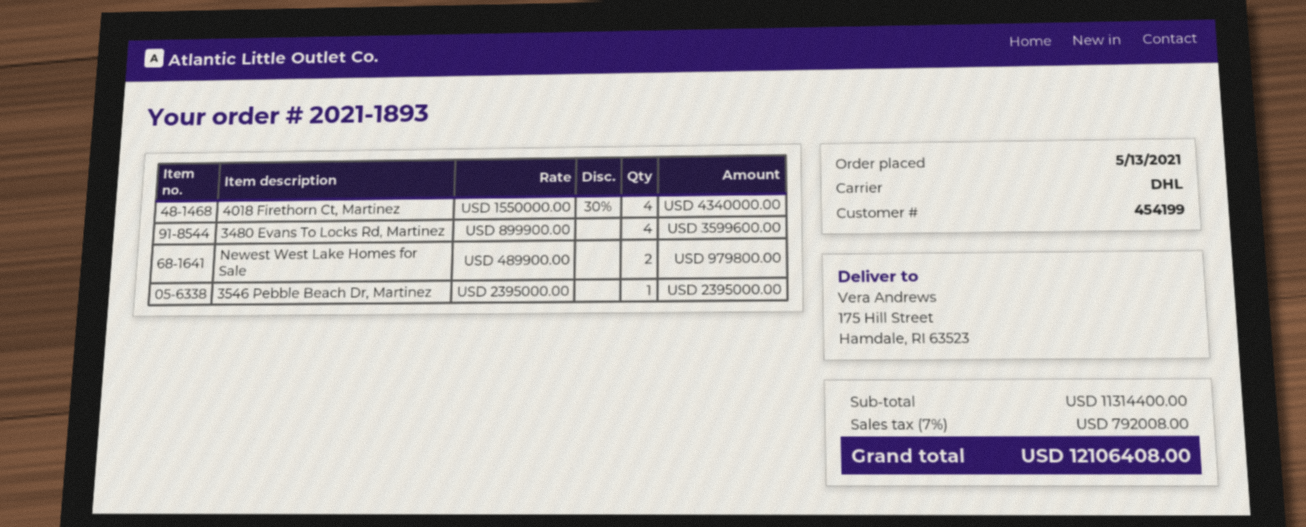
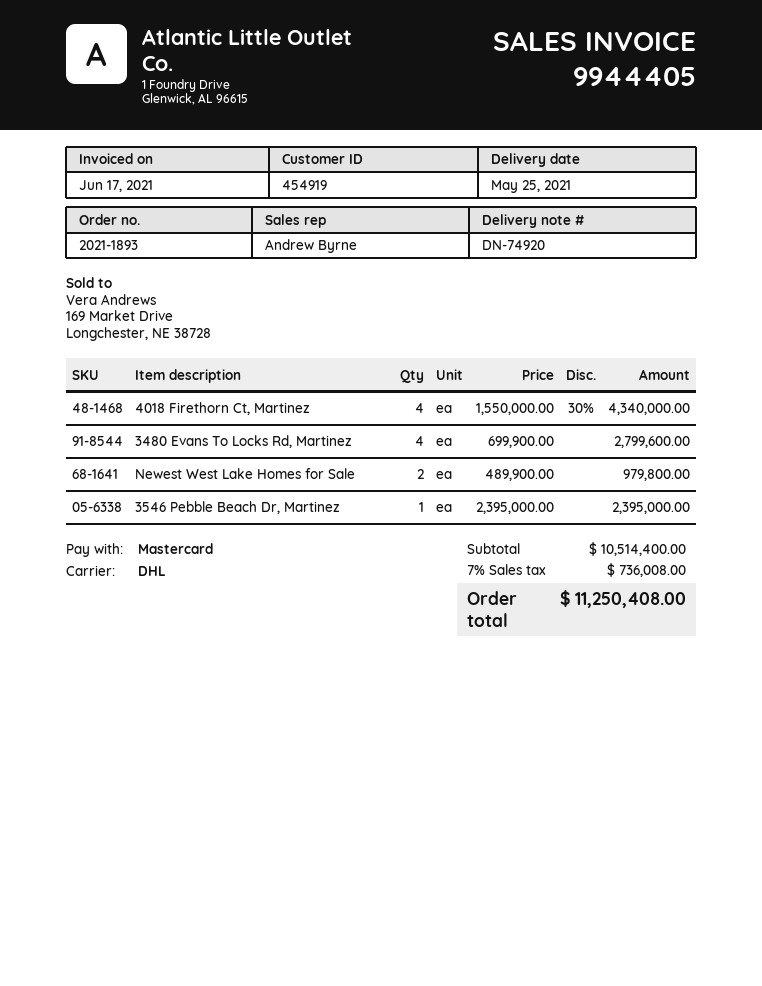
customer number: 454199 -> 454919
3480 Evans To Locks Rd, Martinez: 4 x 899900.00 = 3599600.00 -> 4 x 699900.00 = 2799600.00
subtotal: 11314400.00 -> 10514400.00
tax: 7% = 792008.00 -> 7% = 736008.00
total: 12106408.00 -> 11250408.00

